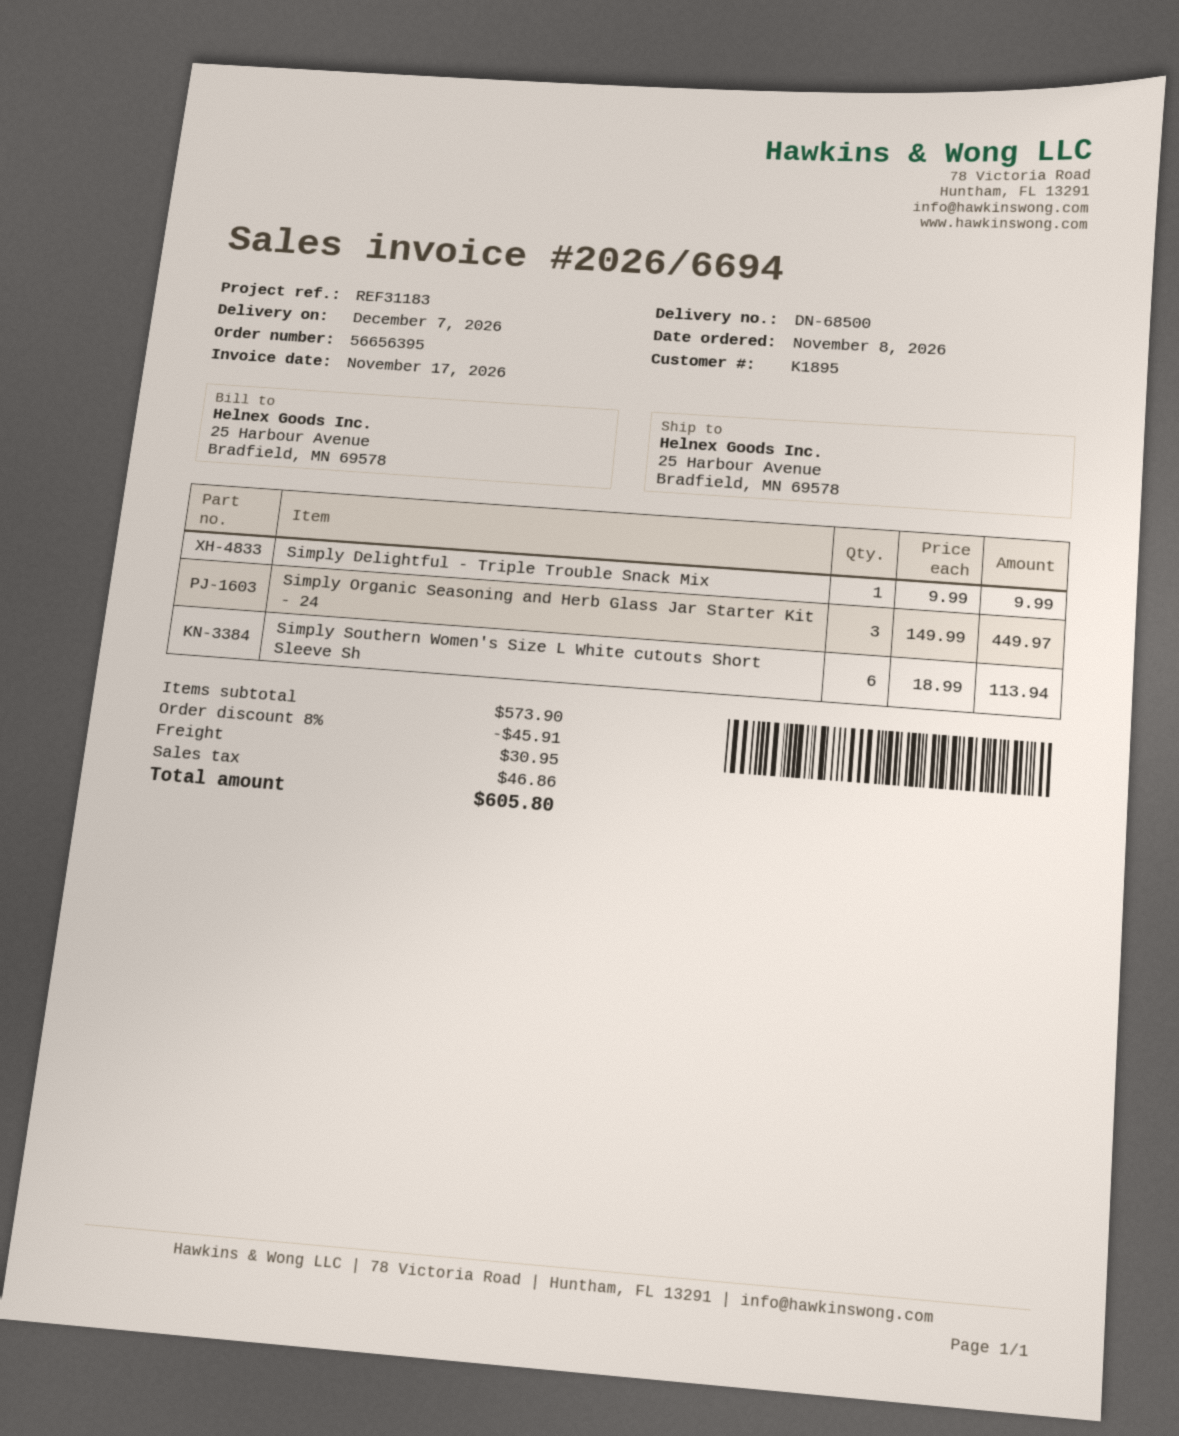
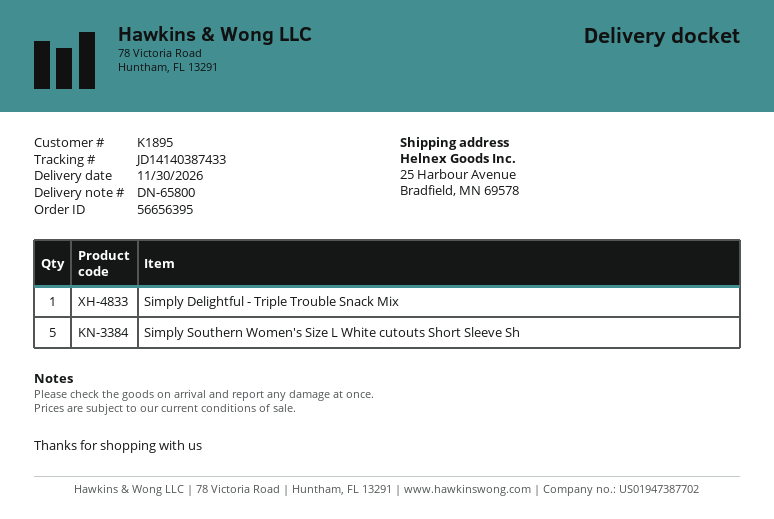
delivery note number: DN-68500 -> DN-65800
delivery date: 2026-12-07 -> 2026-11-30
Simply Organic Seasoning and Herb Glass Jar Starter Kit - 24: 3 -> none
Simply Southern Women's Size L White cutouts Short Sleeve Sh: 6 -> 5

